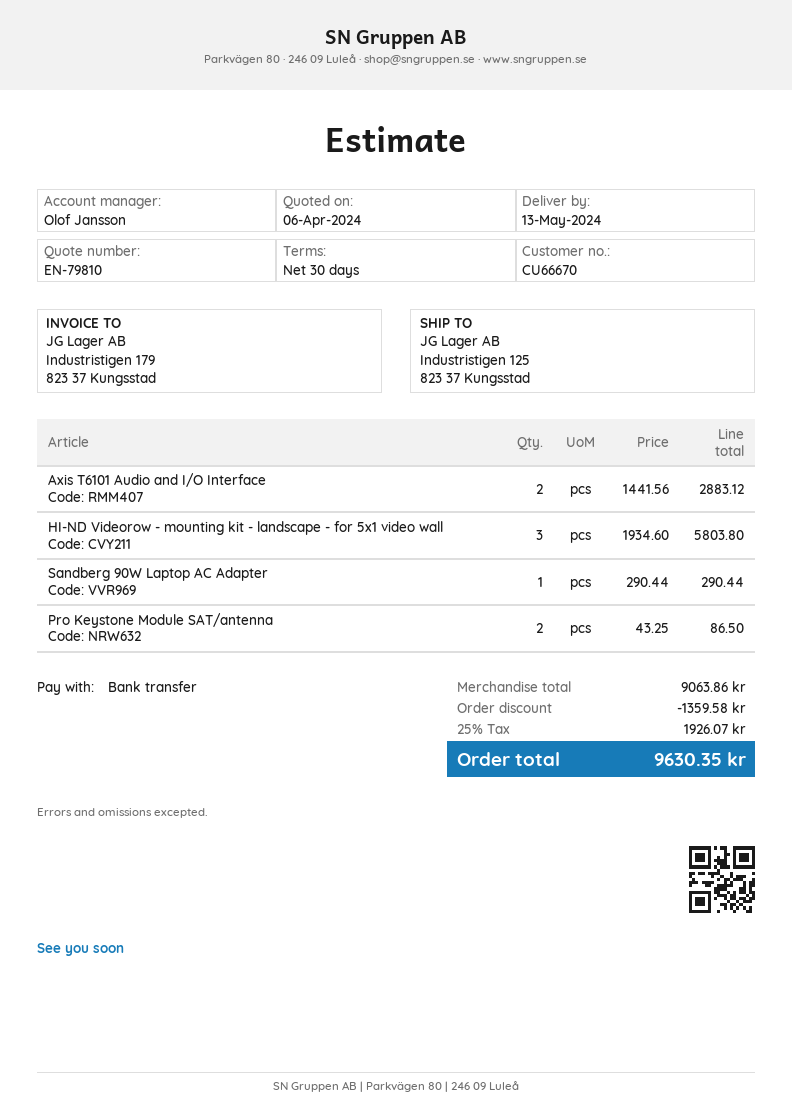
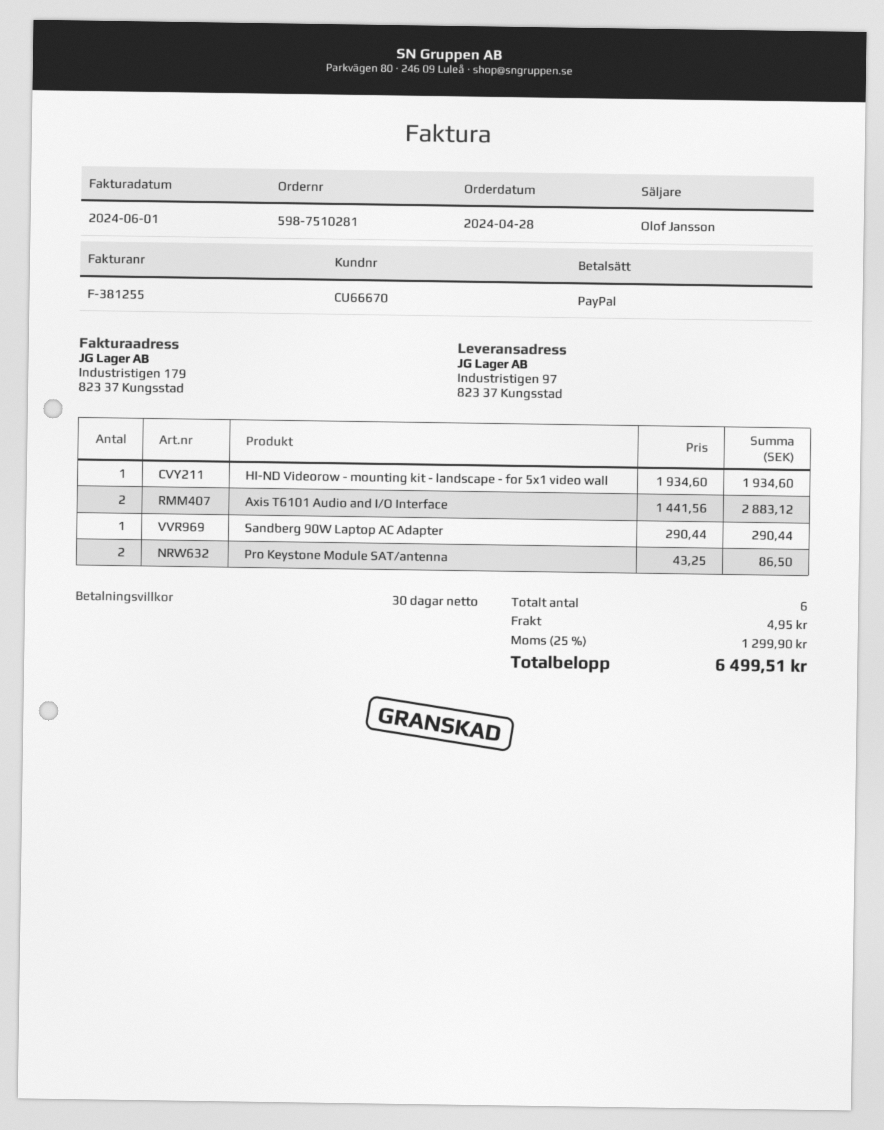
payment method: bank transfer -> PayPal
ship to: Industristigen 125, 823 37 Kungsstad -> Industristigen 97, 823 37 Kungsstad
HI-ND Videorow - mounting kit - landscape - for 5x1 video wall: 3 x 1934.60 = 5803.80 -> 1 x 1934.60 = 1934.60
discount: 1359.58 -> none
shipping: none -> 4.95
tax: 25% = 1926.07 -> 25% = 1299.90
total: 9630.35 -> 6499.51

